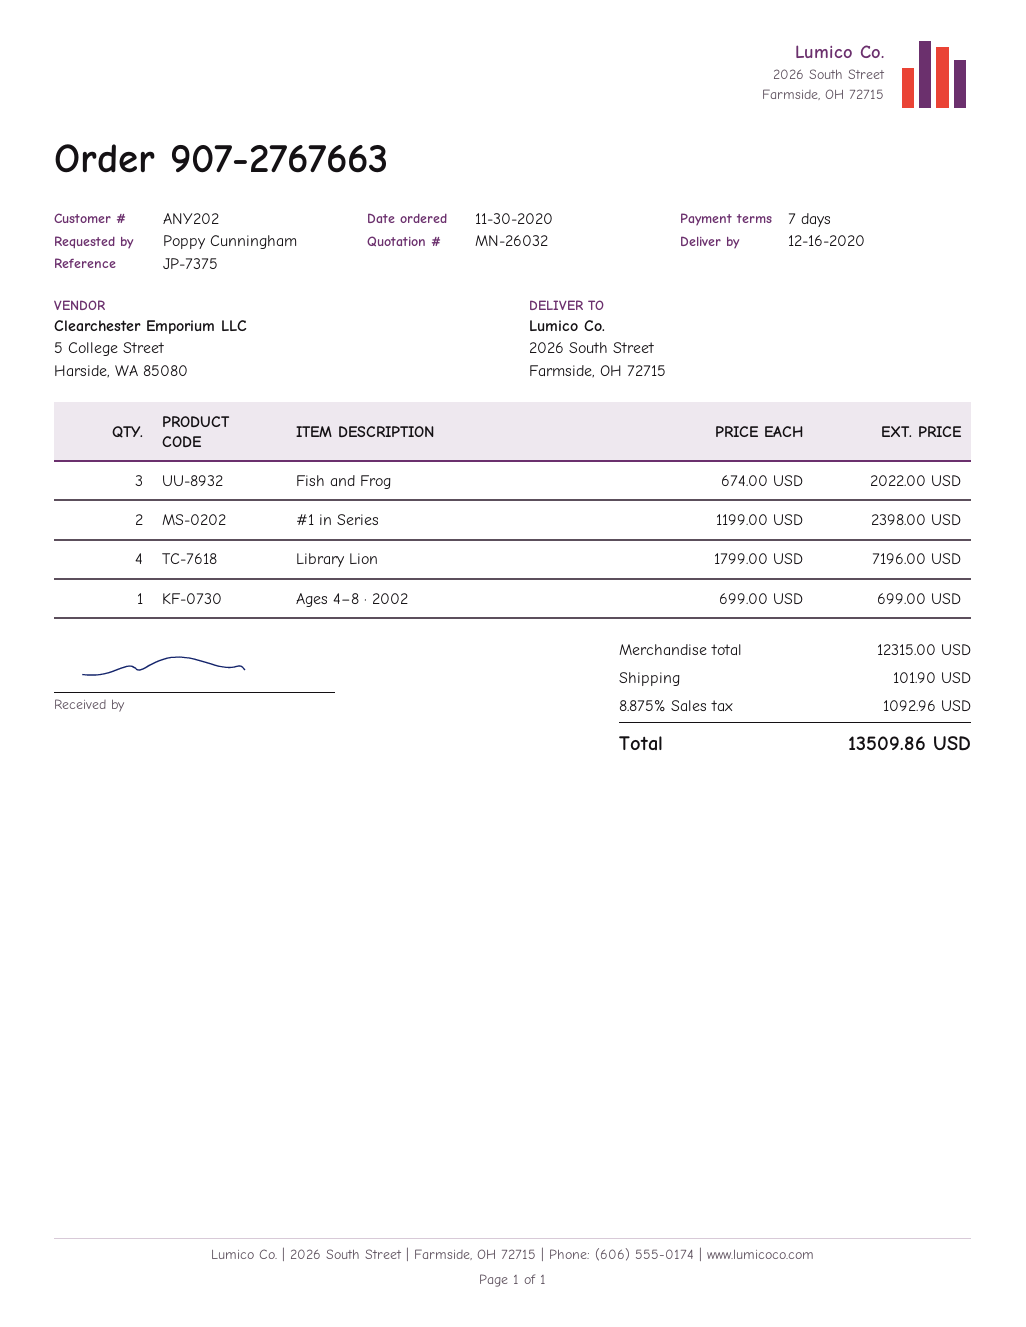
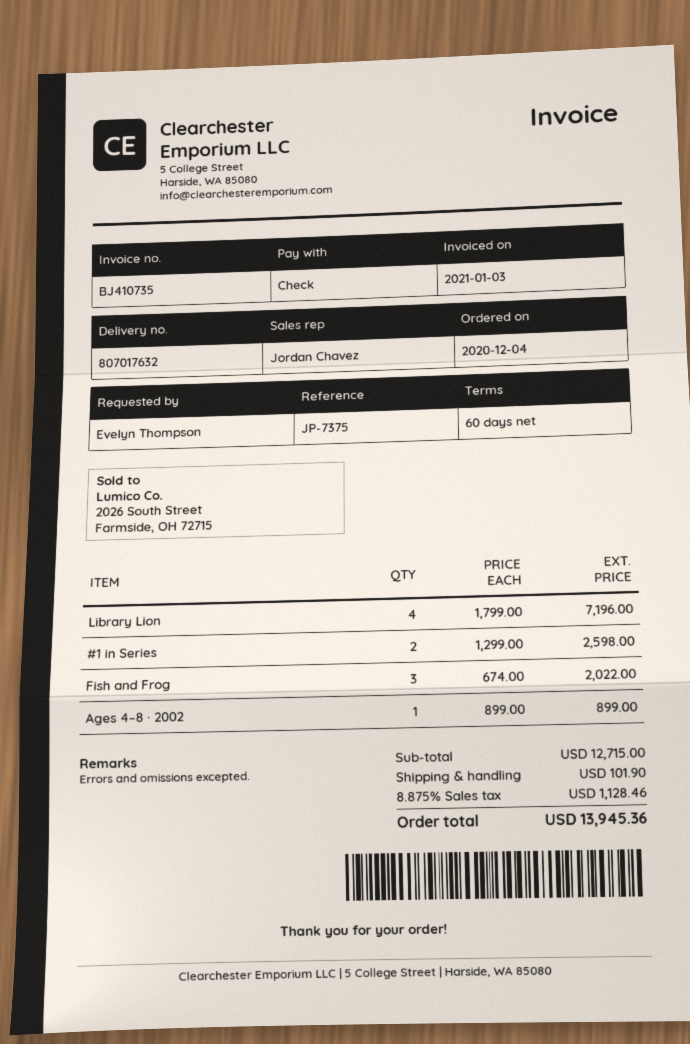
order date: 2020-11-30 -> 2020-12-04
payment terms: 7 days -> 60 days
ordered by: Poppy Cunningham -> Evelyn Thompson
#1 in Series: 2 x 1199.00 = 2398.00 -> 2 x 1299.00 = 2598.00
Ages 4–8 · 2002: 1 x 699.00 = 699.00 -> 1 x 899.00 = 899.00
subtotal: 12315.00 -> 12715.00
tax: 8.875% = 1092.96 -> 8.875% = 1128.46
total: 13509.86 -> 13945.36

